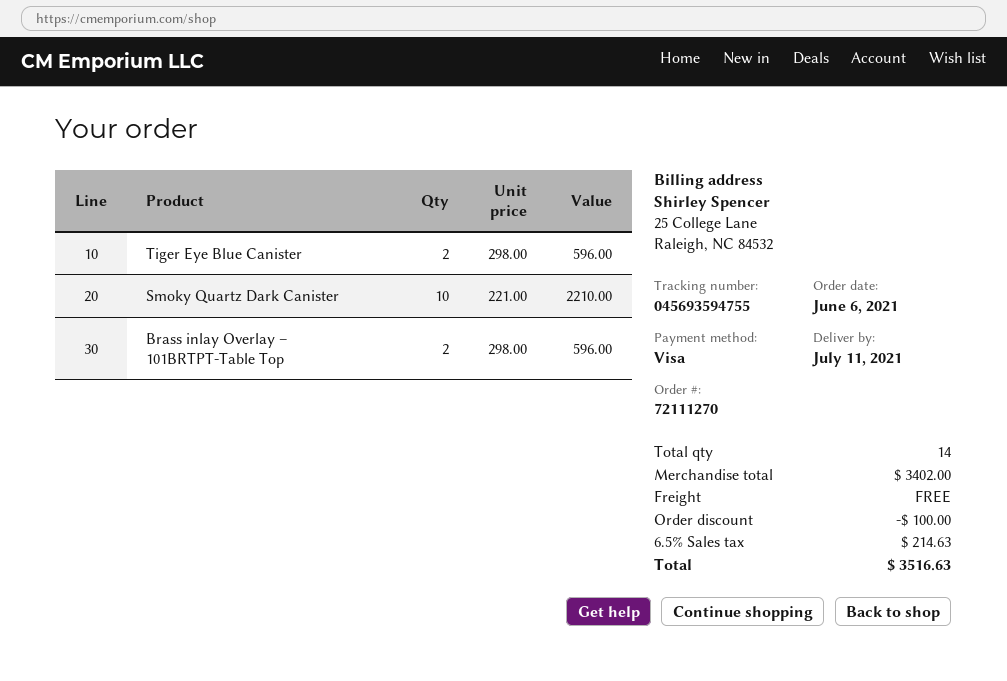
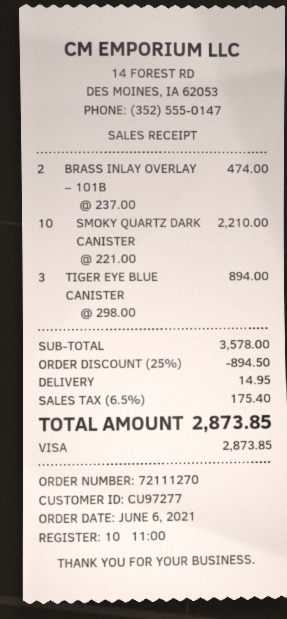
Tiger Eye Blue Canister: 2 x 298.00 = 596.00 -> 3 x 298.00 = 894.00
Brass inlay Overlay – 101BRTPT-Table Top: 2 x 298.00 = 596.00 -> 2 x 237.00 = 474.00
subtotal: 3402.00 -> 3578.00
discount: 100.00 -> 894.50
shipping: 0.00 -> 14.95
tax: 6.5% = 214.63 -> 6.5% = 175.40
total: 3516.63 -> 2873.85

